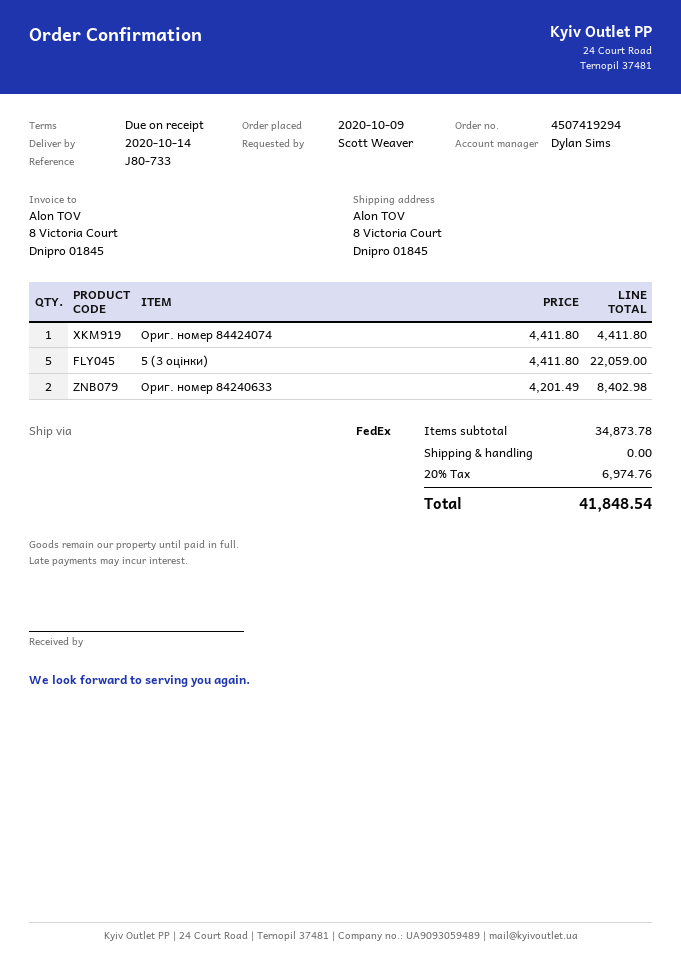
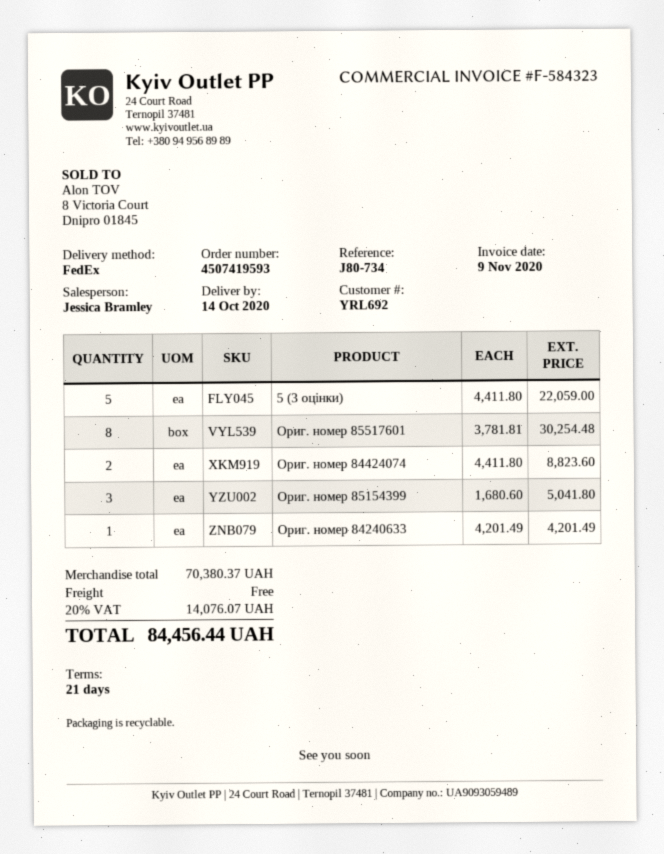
order number: 4507419294 -> 4507419593
payment terms: on receipt -> 21 days
reference: J80-733 -> J80-734
sales rep: Dylan Sims -> Jessica Bramley
Ориг. номер 84424074: 1 x 4411.80 = 4411.80 -> 2 x 4411.80 = 8823.60
Ориг. номер 84240633: 2 x 4201.49 = 8402.98 -> 1 x 4201.49 = 4201.49
Ориг. номер 85517601: none -> 8 x 3781.81 = 30254.48
Ориг. номер 85154399: none -> 3 x 1680.60 = 5041.80
subtotal: 34873.78 -> 70380.37
tax: 20% = 6974.76 -> 20% = 14076.07
total: 41848.54 -> 84456.44

